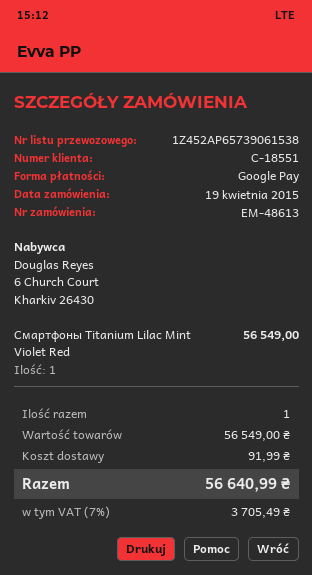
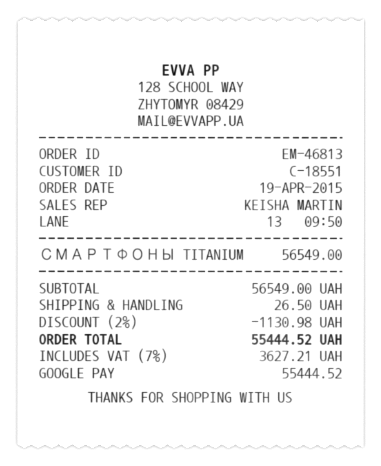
order number: EM-48613 -> EM-46813
discount: none -> 2% = 1130.98
shipping: 91.99 -> 26.50
tax: 7% = 3705.49 -> 7% = 3627.21
total: 56640.99 -> 55444.52

